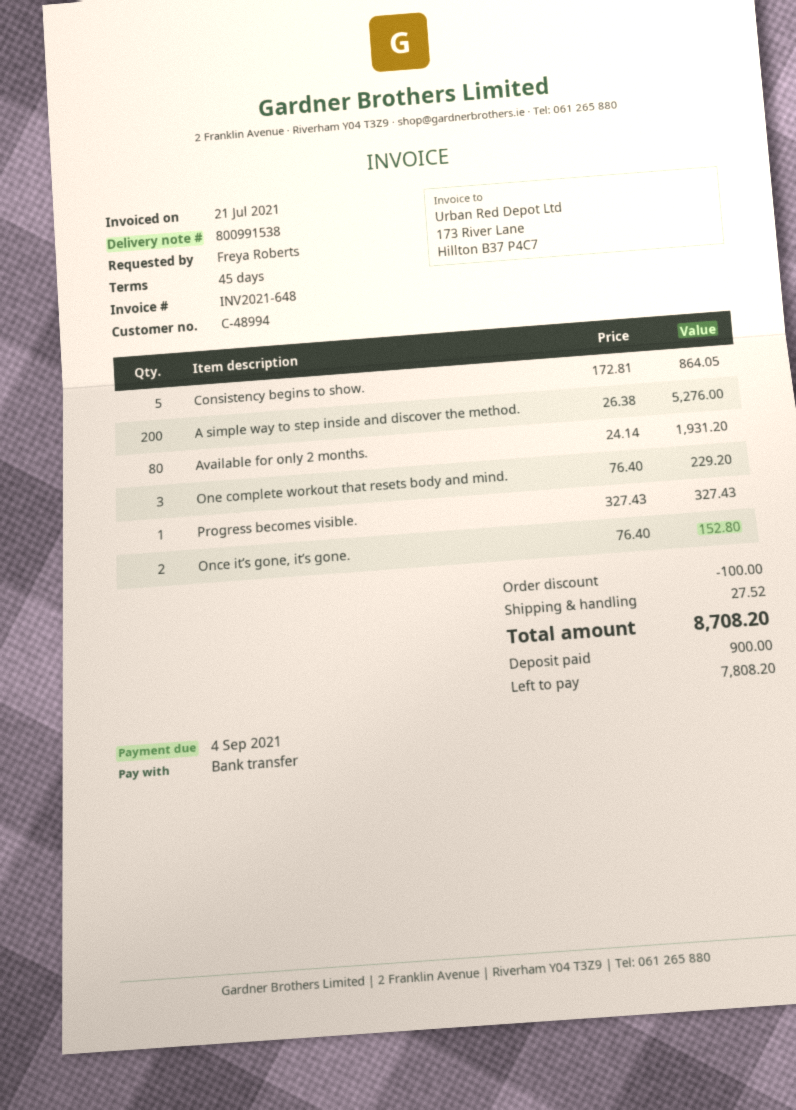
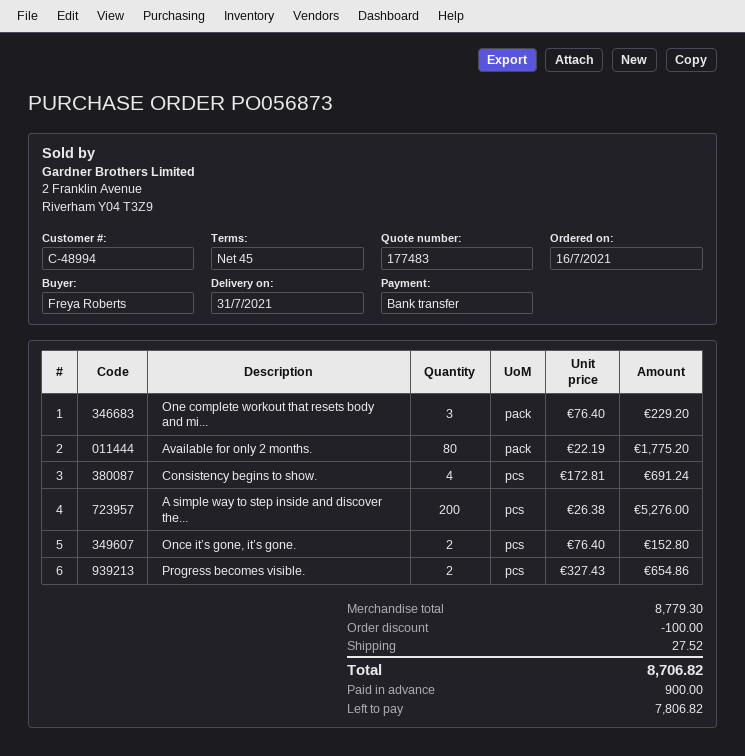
Consistency begins to show.: 5 x 172.81 = 864.05 -> 4 x 172.81 = 691.24
Available for only 2 months.: 80 x 24.14 = 1931.20 -> 80 x 22.19 = 1775.20
Progress becomes visible.: 1 x 327.43 = 327.43 -> 2 x 327.43 = 654.86
total: 8708.20 -> 8706.82
balance: 7808.20 -> 7806.82

